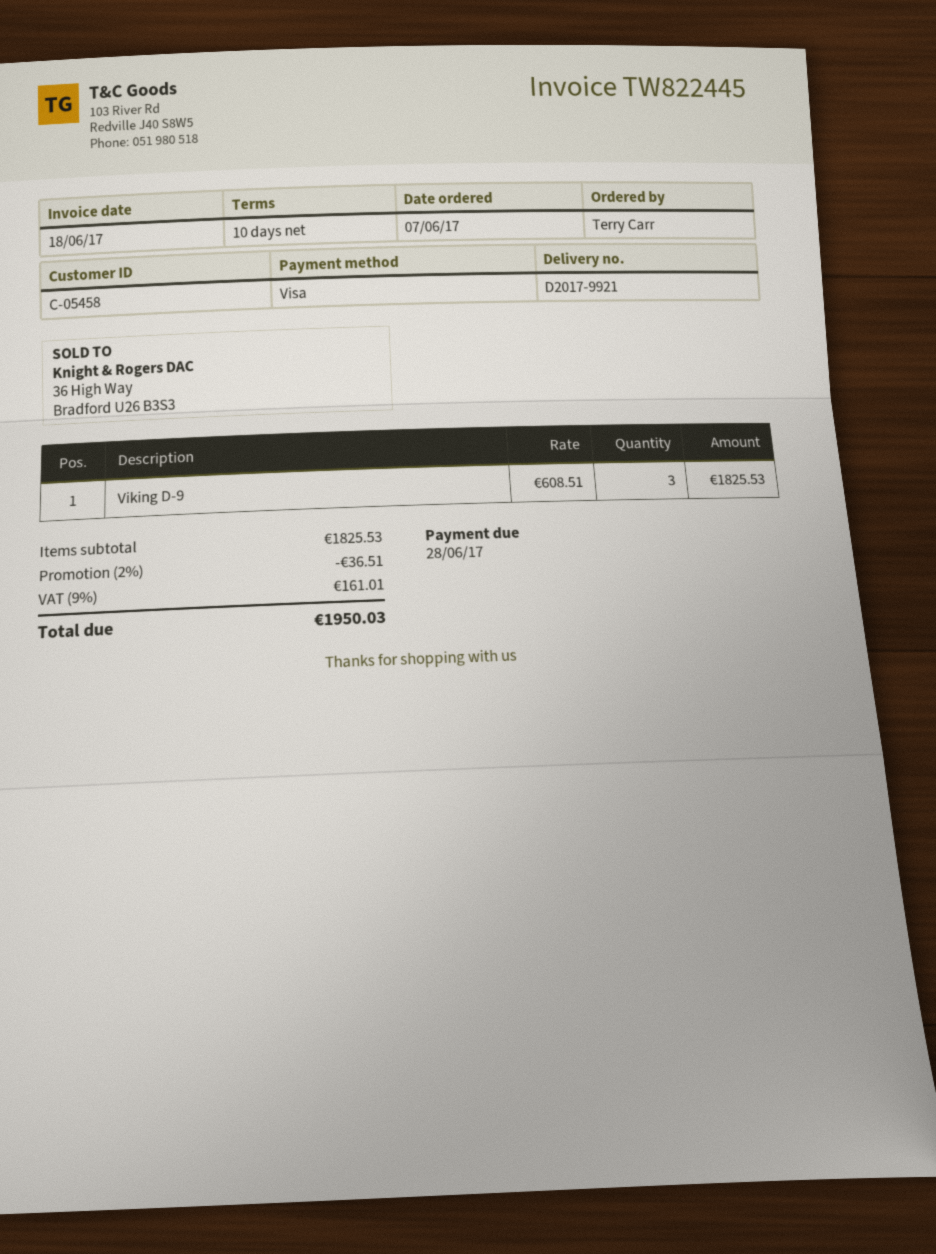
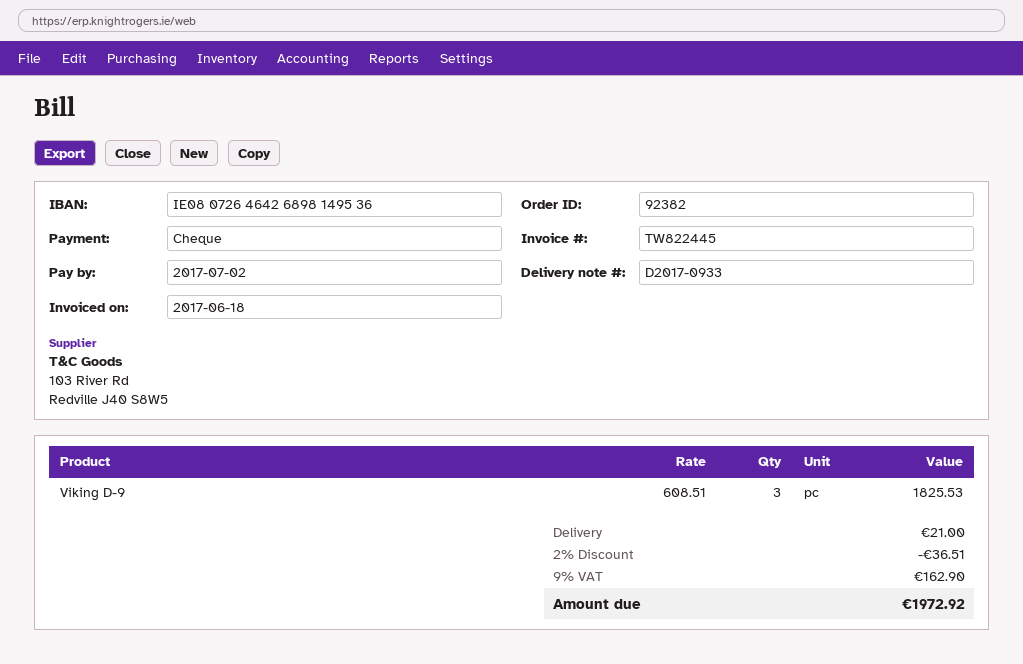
delivery note number: D2017-9921 -> D2017-0933
due date: 2017-06-28 -> 2017-07-02
payment method: Visa -> cheque
shipping: none -> 21.00
tax: 9% = 161.01 -> 9% = 162.90
total: 1950.03 -> 1972.92

